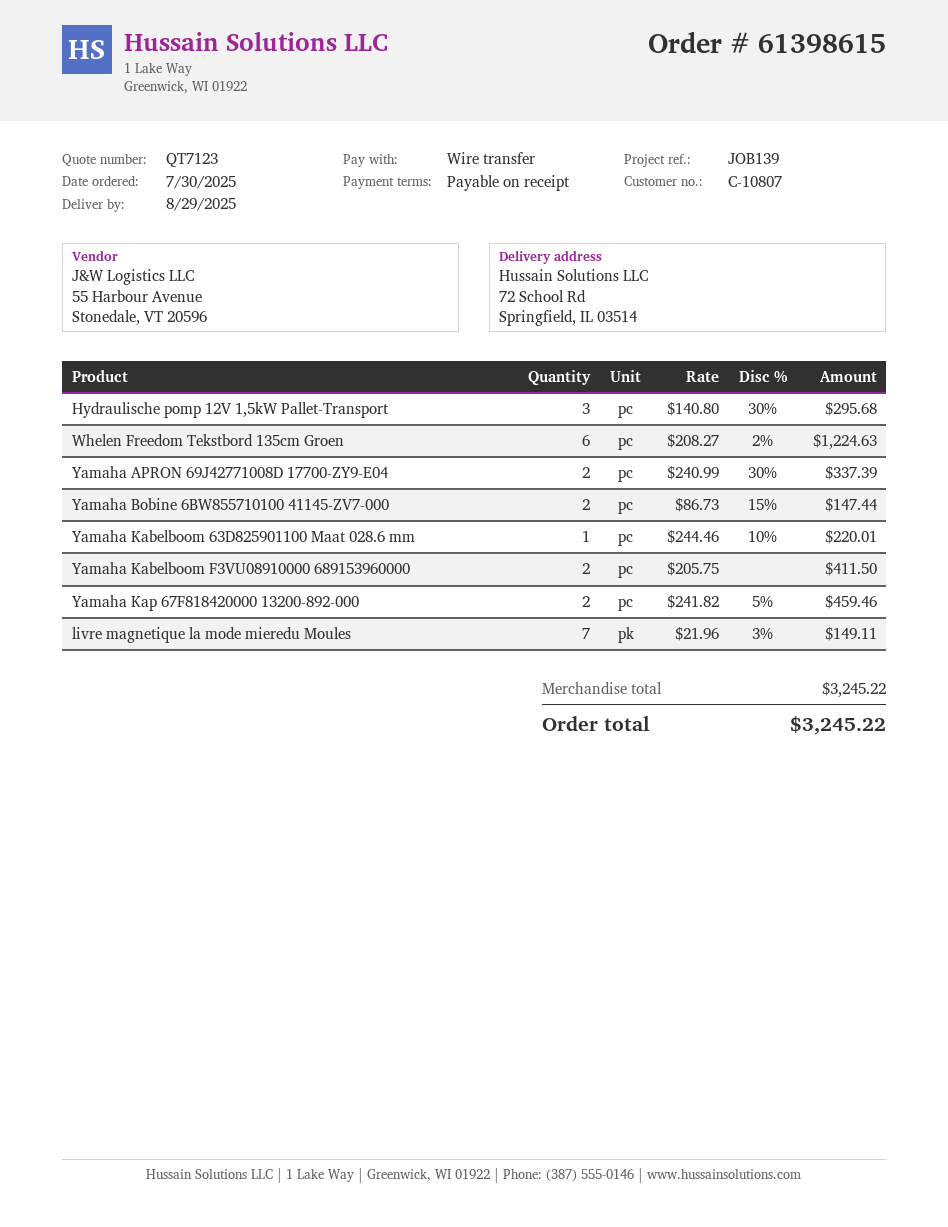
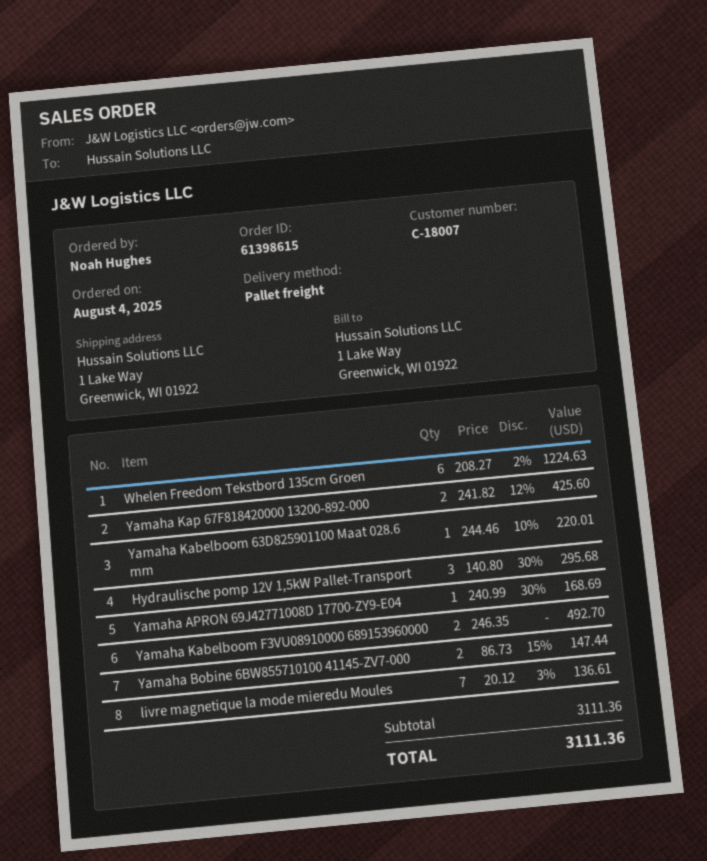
order date: 2025-07-30 -> 2025-08-04
customer number: C-10807 -> C-18007
ship to: 72 School Rd, Springfield, IL 03514 -> 1 Lake Way, Greenwick, WI 01922
Yamaha APRON 69J42771008D 17700-ZY9-E04: 2 x 240.99 - 30% = 337.39 -> 1 x 240.99 - 30% = 168.69
Yamaha Kabelboom F3VU08910000 689153960000: 2 x 205.75 = 411.50 -> 2 x 246.35 = 492.70
Yamaha Kap 67F818420000 13200-892-000: 2 x 241.82 - 5% = 459.46 -> 2 x 241.82 - 12% = 425.60
livre magnetique la mode mieredu Moules: 7 x 21.96 - 3% = 149.11 -> 7 x 20.12 - 3% = 136.61
subtotal: 3245.22 -> 3111.36
total: 3245.22 -> 3111.36

